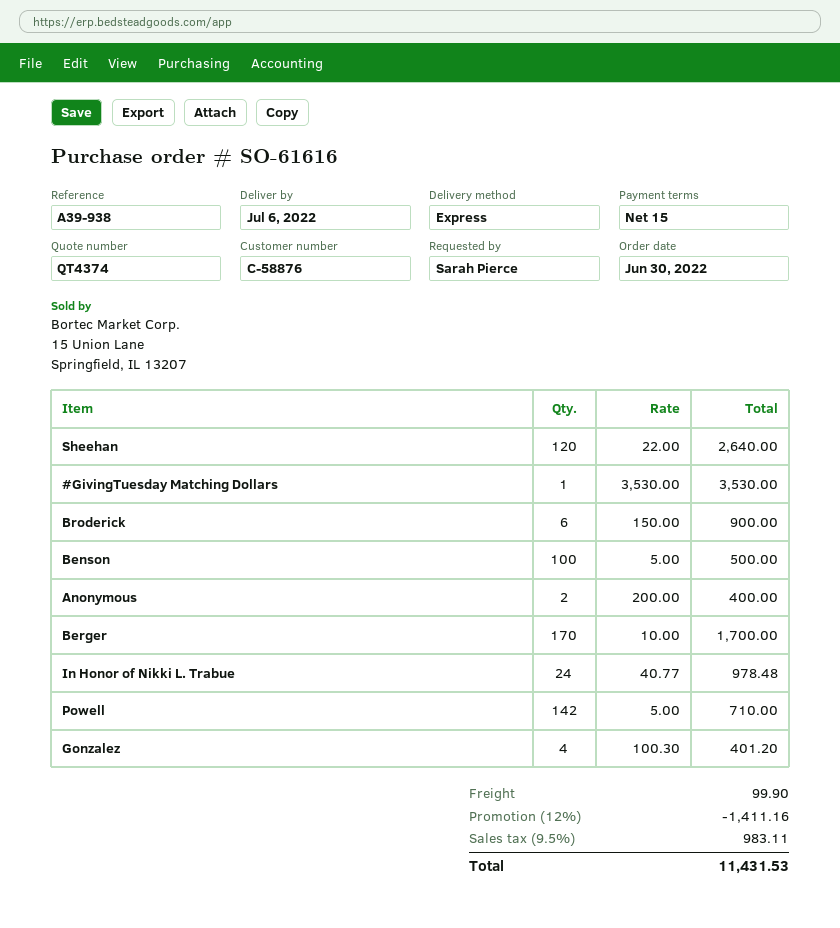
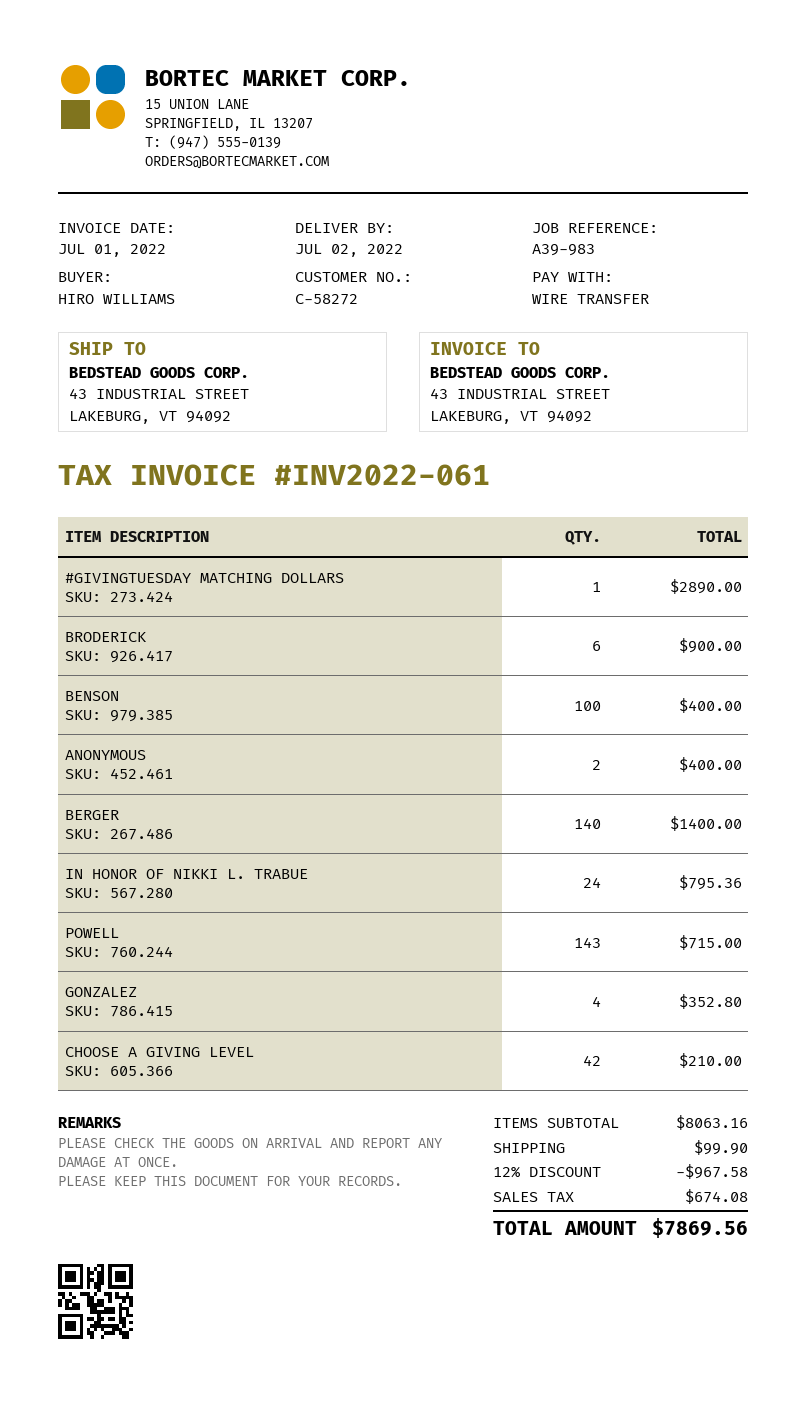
delivery date: 2022-07-06 -> 2022-07-02
customer number: C-58876 -> C-58272
reference: A39-938 -> A39-983
ordered by: Sarah Pierce -> HIRO WILLIAMS
Sheehan: 120 for 2640.00 -> none
#GivingTuesday Matching Dollars: 1 for 3530.00 -> 1 for 2890.00
Benson: 100 for 500.00 -> 100 for 400.00
Berger: 170 for 1700.00 -> 140 for 1400.00
In Honor of Nikki L. Trabue: 24 for 978.48 -> 24 for 795.36
Powell: 142 for 710.00 -> 143 for 715.00
Gonzalez: 4 for 401.20 -> 4 for 352.80
CHOOSE A GIVING LEVEL: none -> 42 for 210.00
discount: 12% = 1411.16 -> 12% = 967.58
tax: 983.11 -> 674.08
total: 11431.53 -> 7869.56

